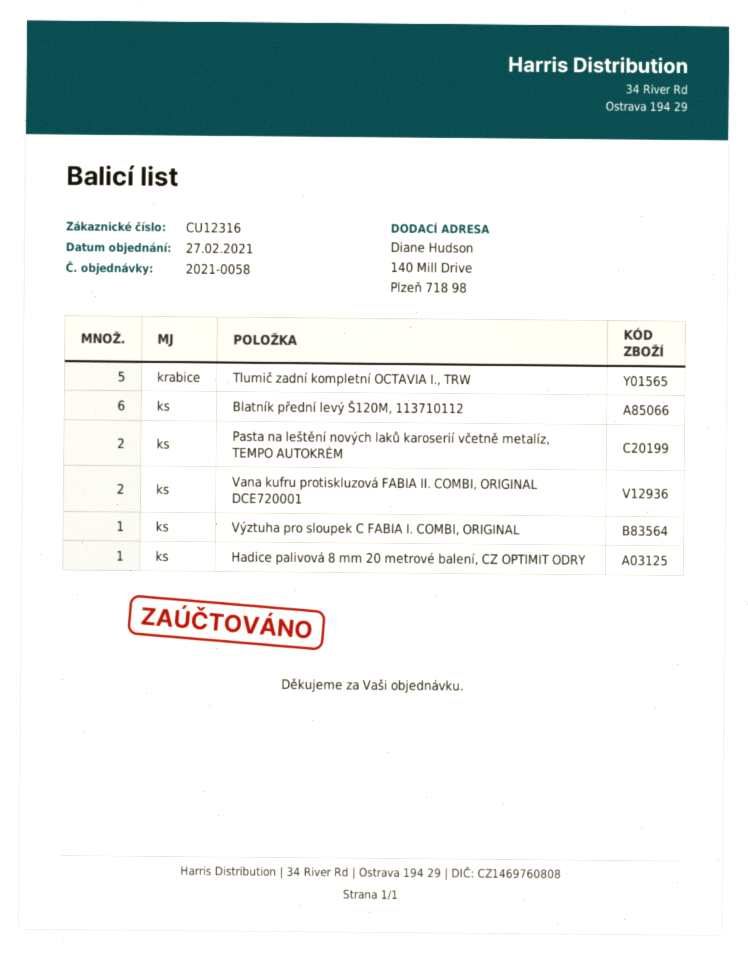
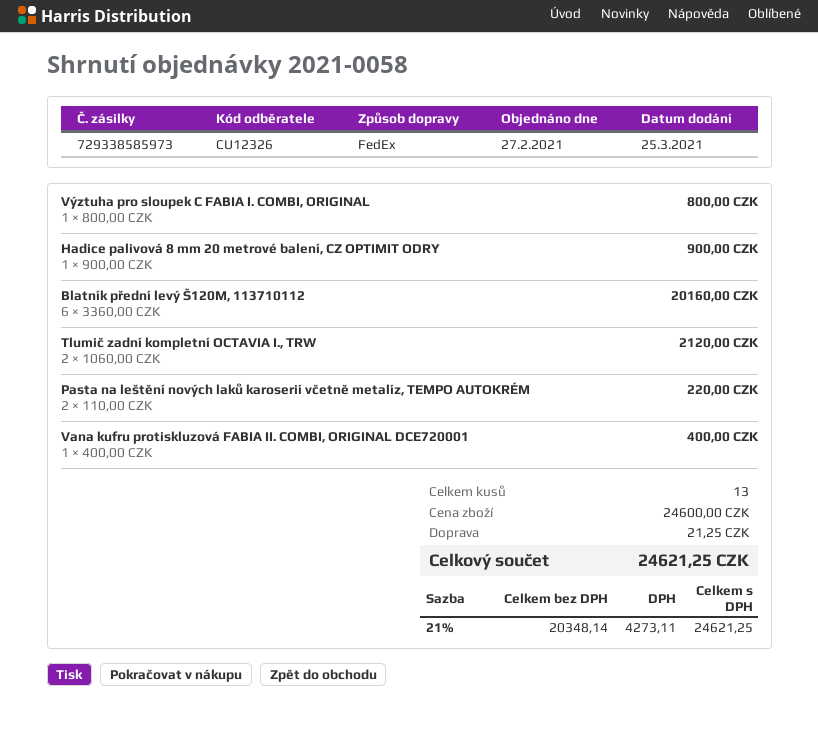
customer number: CU12316 -> CU12326
Tlumič zadní kompletní OCTAVIA I., TRW: 5 -> 2
Vana kufru protiskluzová FABIA II. COMBI, ORIGINAL DCE720001: 2 -> 1

